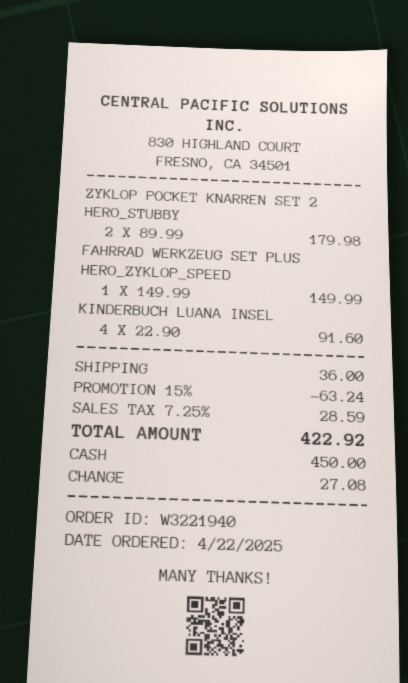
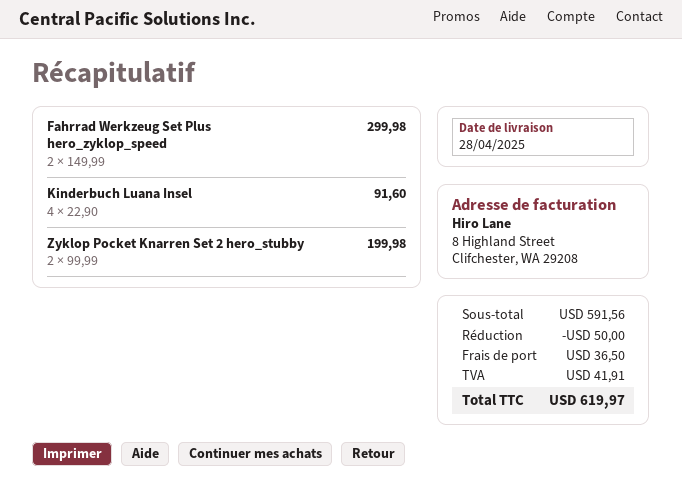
ZYKLOP POCKET KNARREN SET 2 HERO_STUBBY: 2 x 89.99 = 179.98 -> 2 x 99.99 = 199.98
FAHRRAD WERKZEUG SET PLUS HERO_ZYKLOP_SPEED: 1 x 149.99 = 149.99 -> 2 x 149.99 = 299.98
discount: 63.24 -> 50.00
shipping: 36.00 -> 36.50
tax: 28.59 -> 41.91
total: 422.92 -> 619.97

